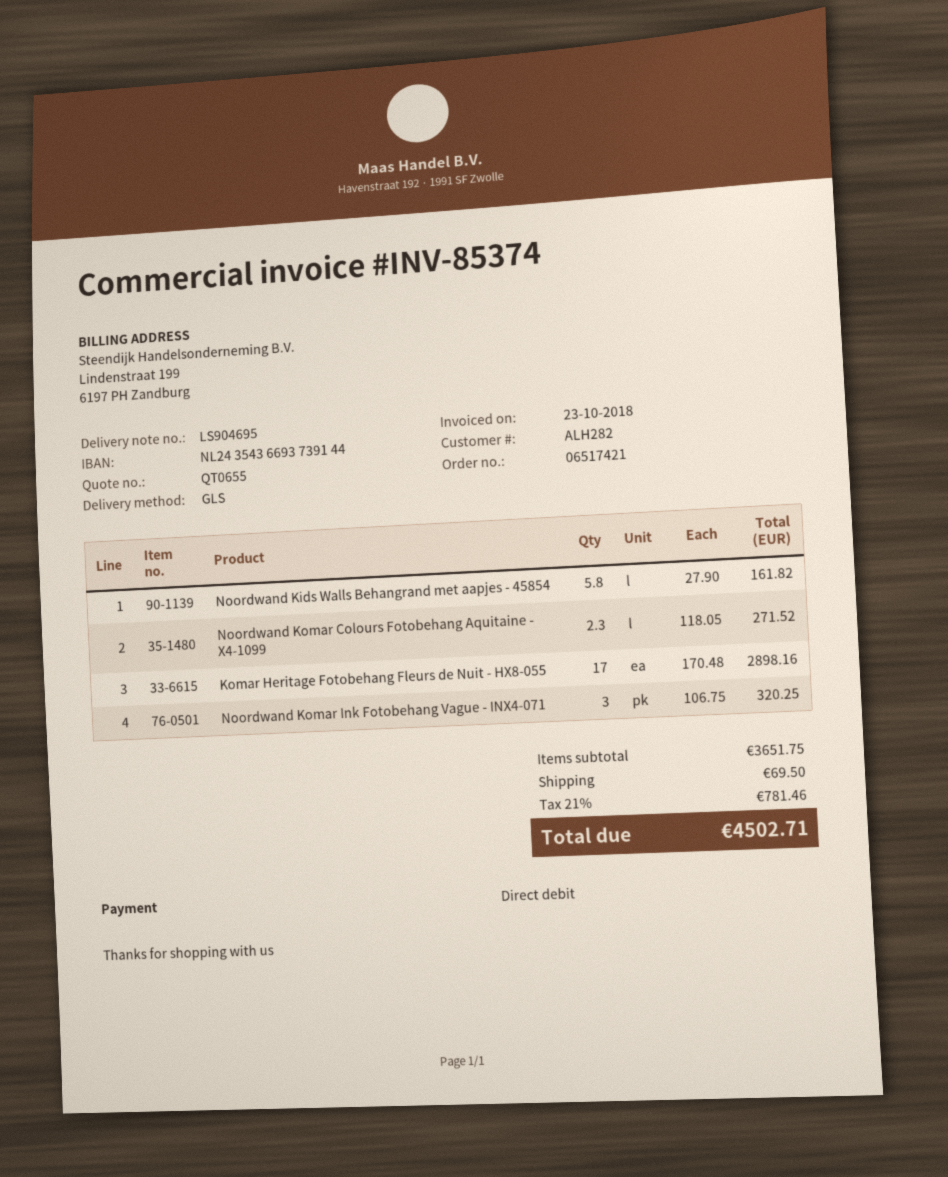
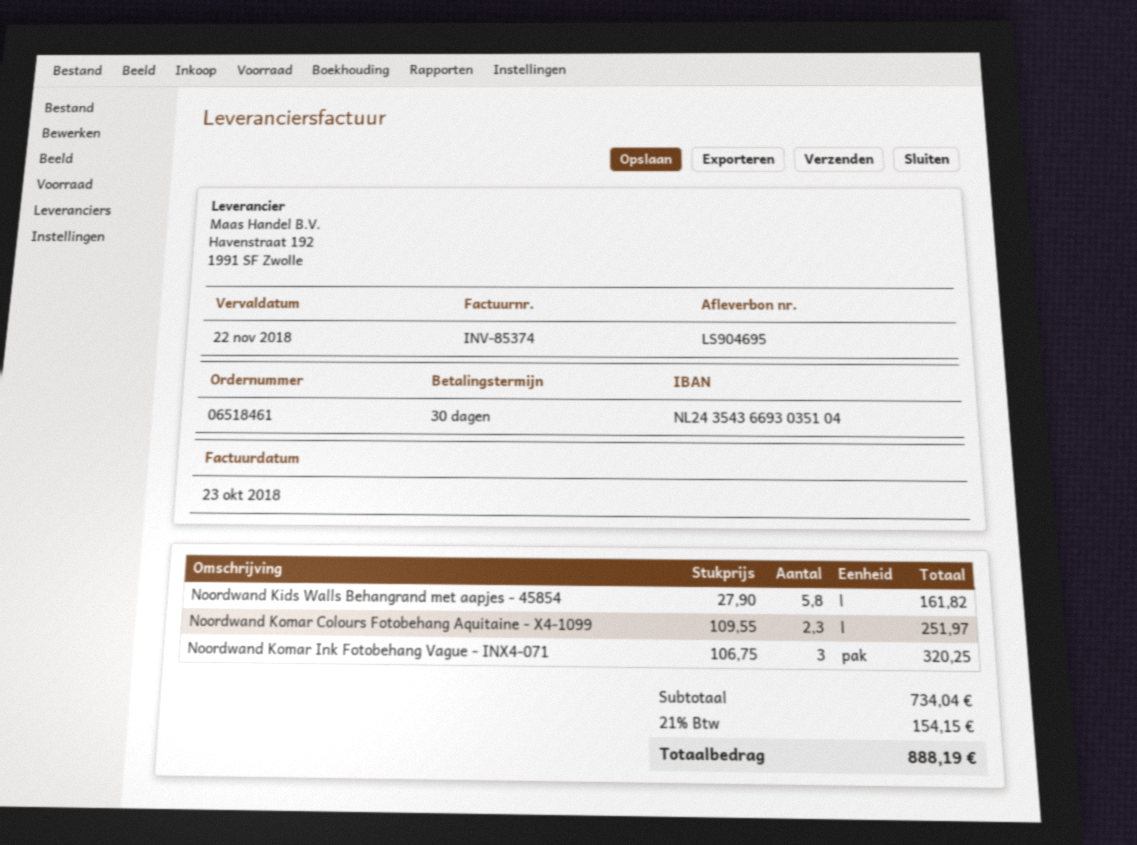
order number: 06517421 -> 06518461
bank account: NL2435436693739144 -> NL2435436693035104
Noordwand Komar Colours Fotobehang Aquitaine - X4-1099: 2.3 x 118.05 = 271.52 -> 2.3 x 109.55 = 251.97
Komar Heritage Fotobehang Fleurs de Nuit - HX8-055: 17 x 170.48 = 2898.16 -> none
subtotal: 3651.75 -> 734.04
shipping: 69.50 -> none
tax: 21% = 781.46 -> 21% = 154.15
total: 4502.71 -> 888.19

